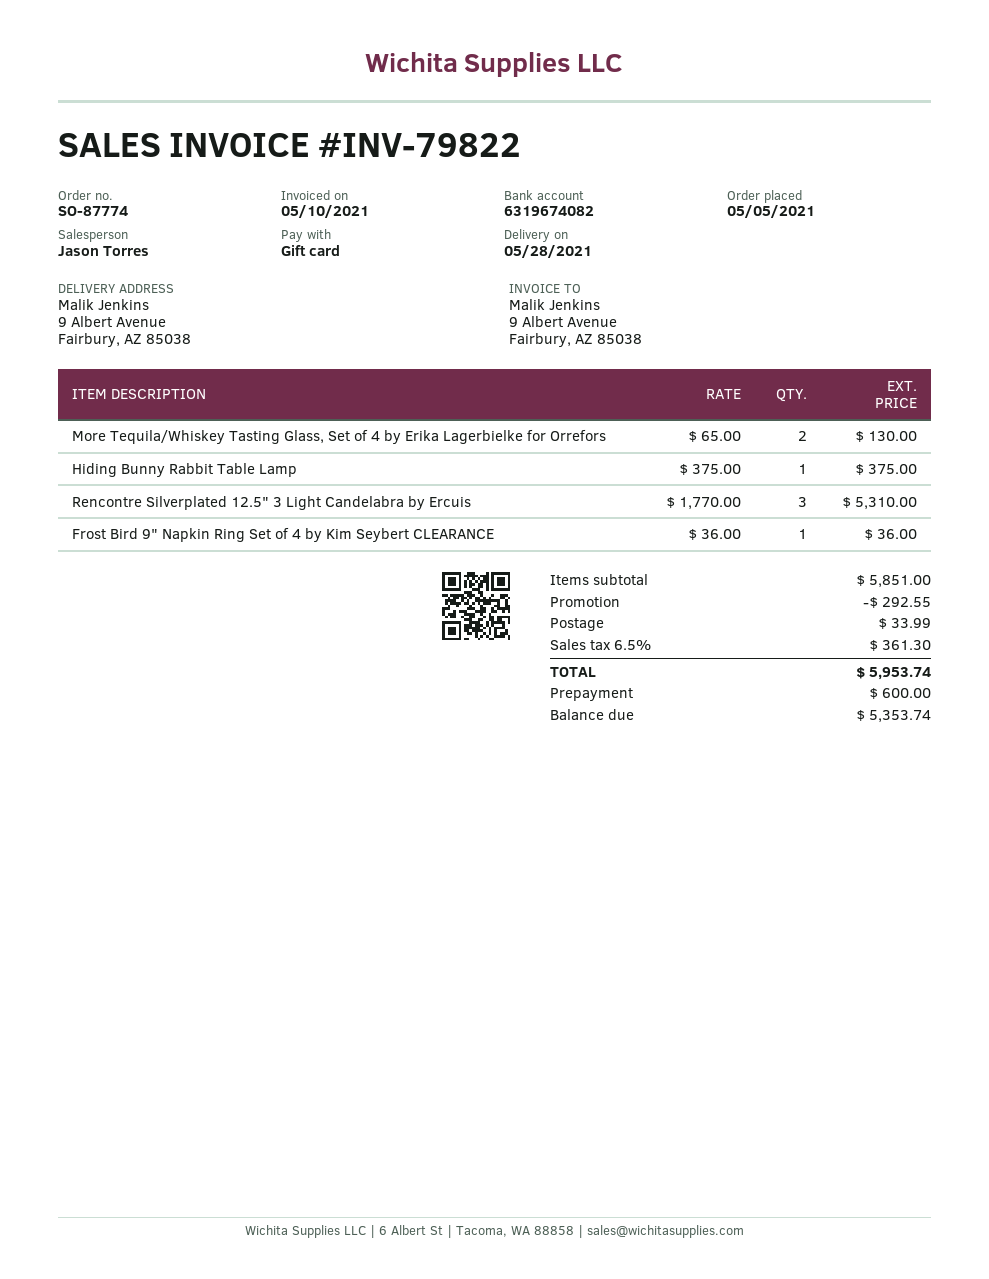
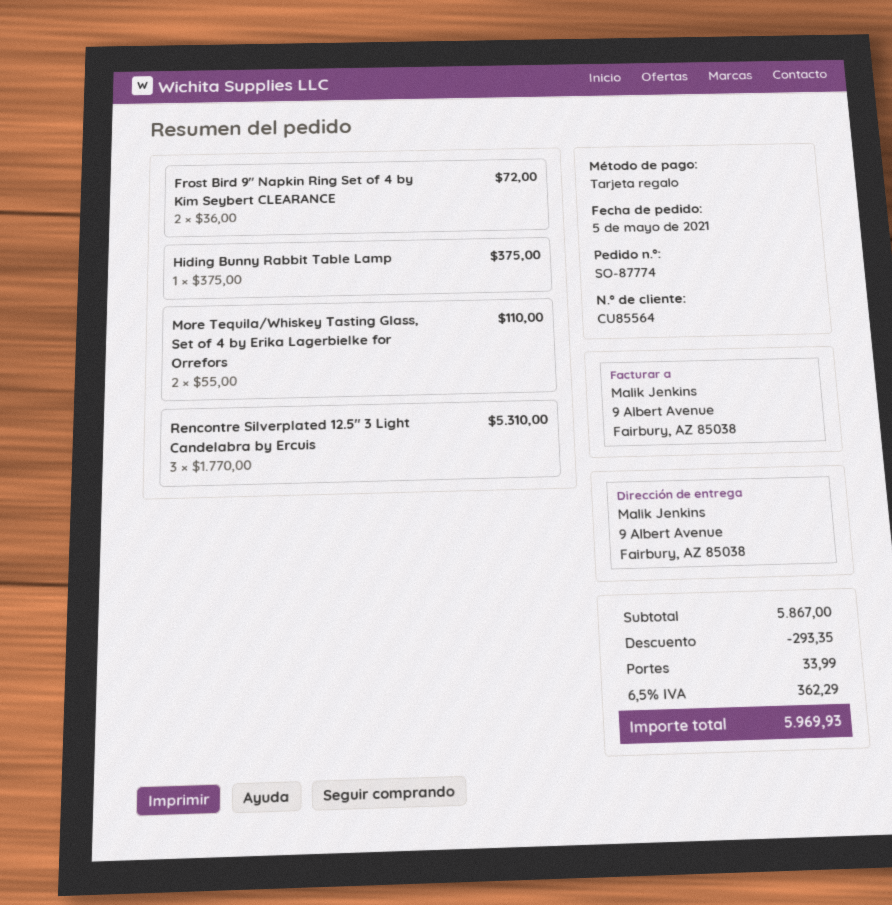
More Tequila/Whiskey Tasting Glass, Set of 4 by Erika Lagerbielke for Orrefors: 2 x 65.00 = 130.00 -> 2 x 55.00 = 110.00
Frost Bird 9" Napkin Ring Set of 4 by Kim Seybert CLEARANCE: 1 x 36.00 = 36.00 -> 2 x 36.00 = 72.00
subtotal: 5851.00 -> 5867.00
discount: 292.55 -> 293.35
tax: 6.5% = 361.30 -> 6.5% = 362.29
total: 5953.74 -> 5969.93

